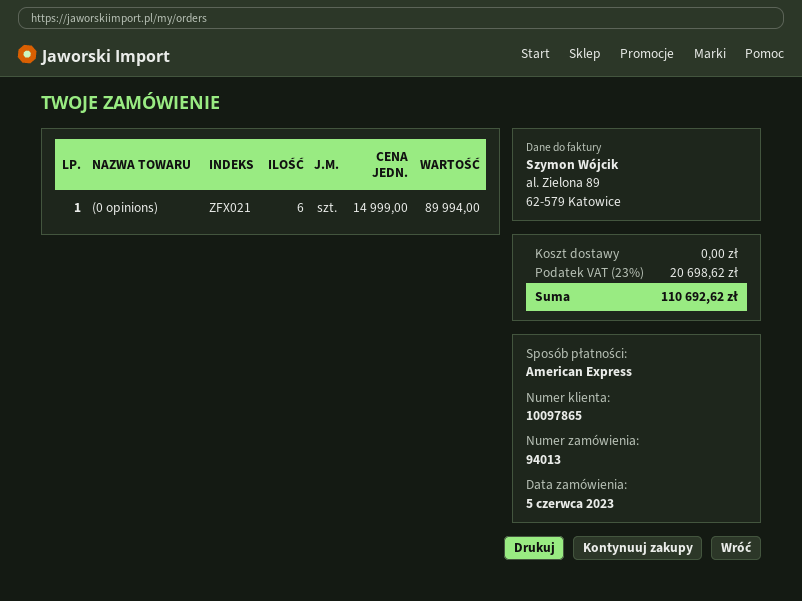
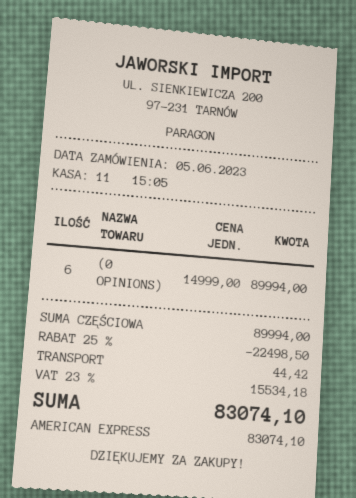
discount: none -> 25% = 22498.50
shipping: 0.00 -> 44.42
tax: 23% = 20698.62 -> 23% = 15534.18
total: 110692.62 -> 83074.10

